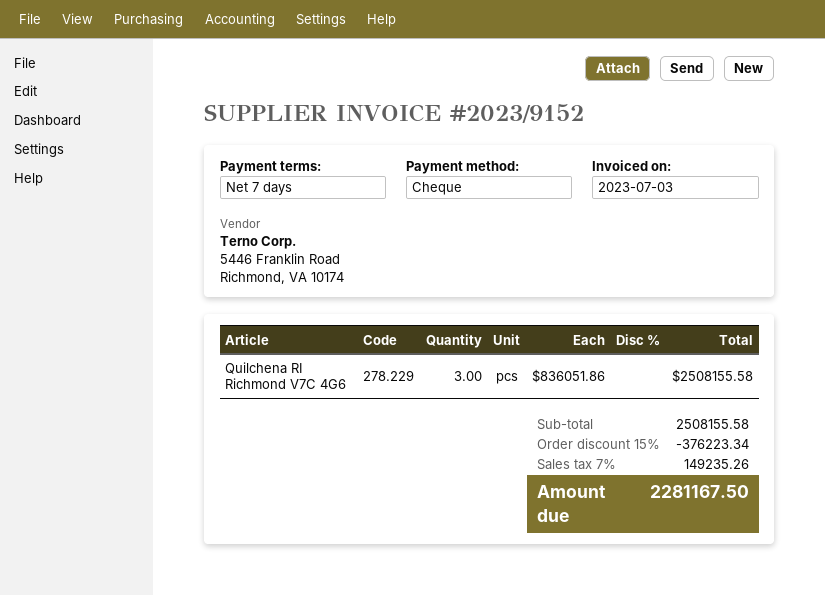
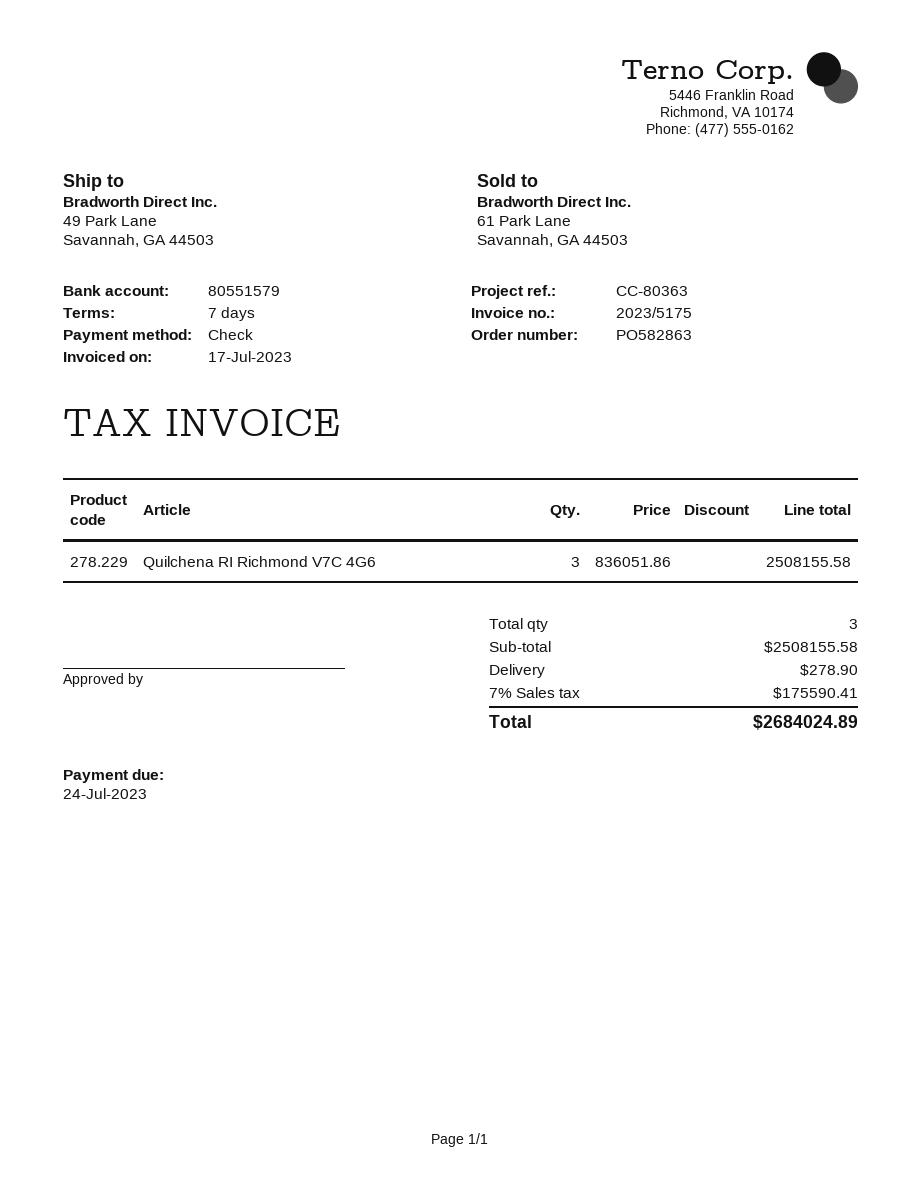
invoice number: 2023/9152 -> 2023/5175
invoice date: 2023-07-03 -> 2023-07-17
discount: 15% = 376223.34 -> none
shipping: none -> 278.90
tax: 7% = 149235.26 -> 7% = 175590.41
total: 2281167.50 -> 2684024.89

